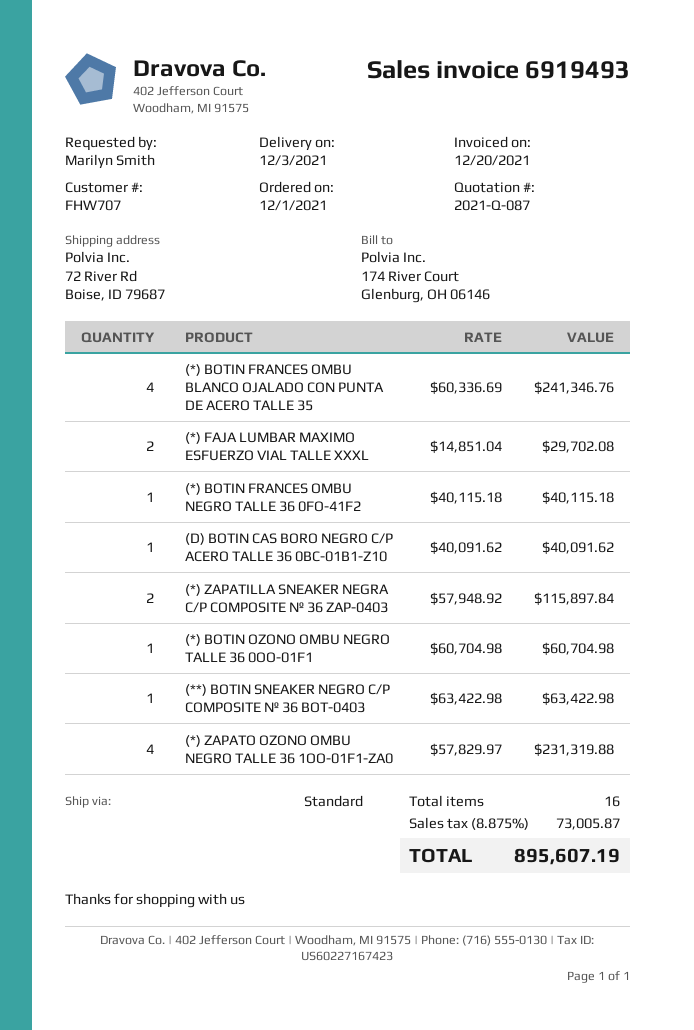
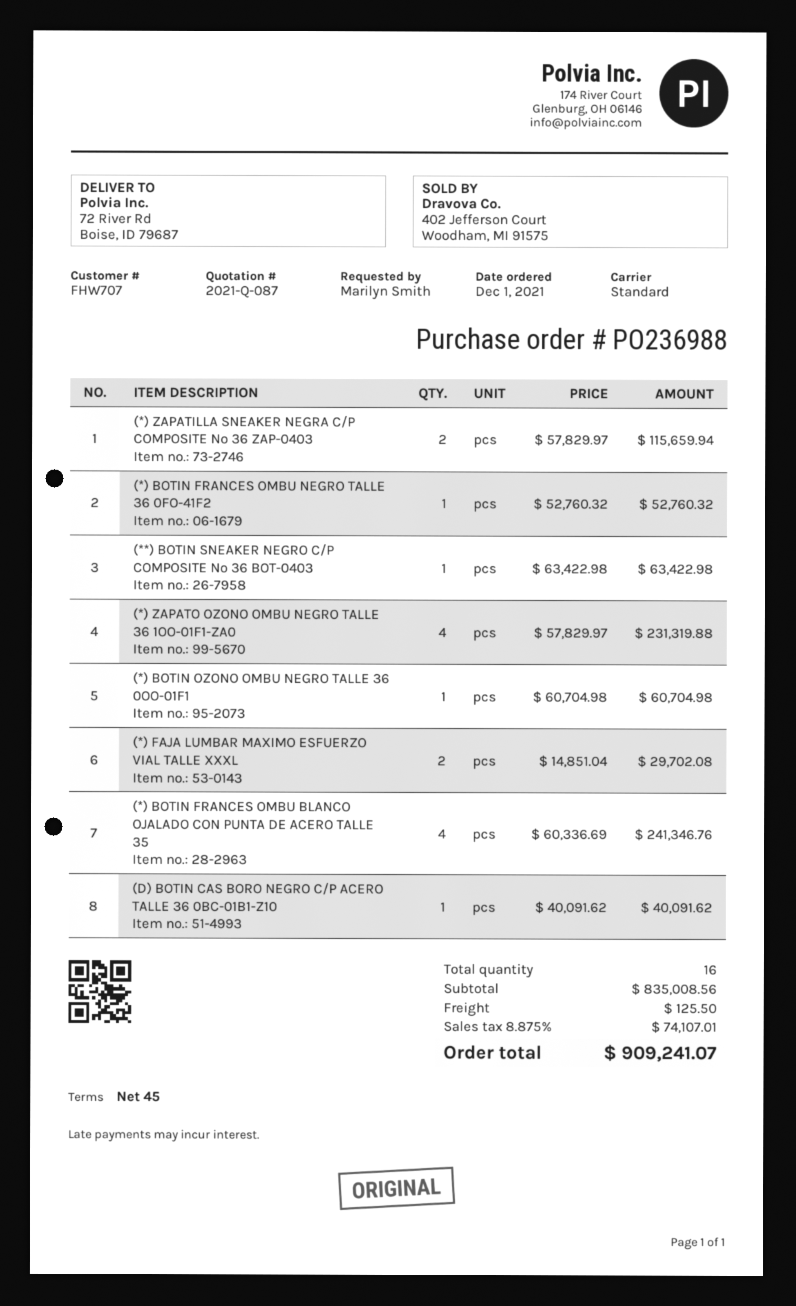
(*) BOTIN FRANCES OMBU NEGRO TALLE 36 0FO-41F2: 1 x 40115.18 = 40115.18 -> 1 x 52760.32 = 52760.32
(*) ZAPATILLA SNEAKER NEGRA C/P COMPOSITE Nº 36 ZAP-0403: 2 x 57948.92 = 115897.84 -> 2 x 57829.97 = 115659.94
shipping: none -> 125.50
tax: 8.875% = 73005.87 -> 8.875% = 74107.01
total: 895607.19 -> 909241.07

